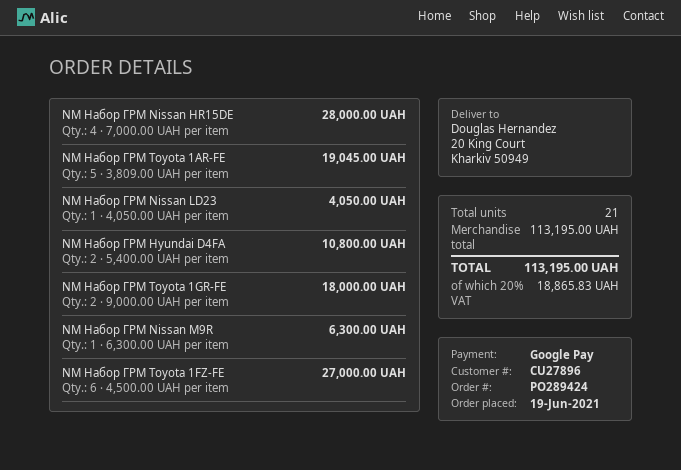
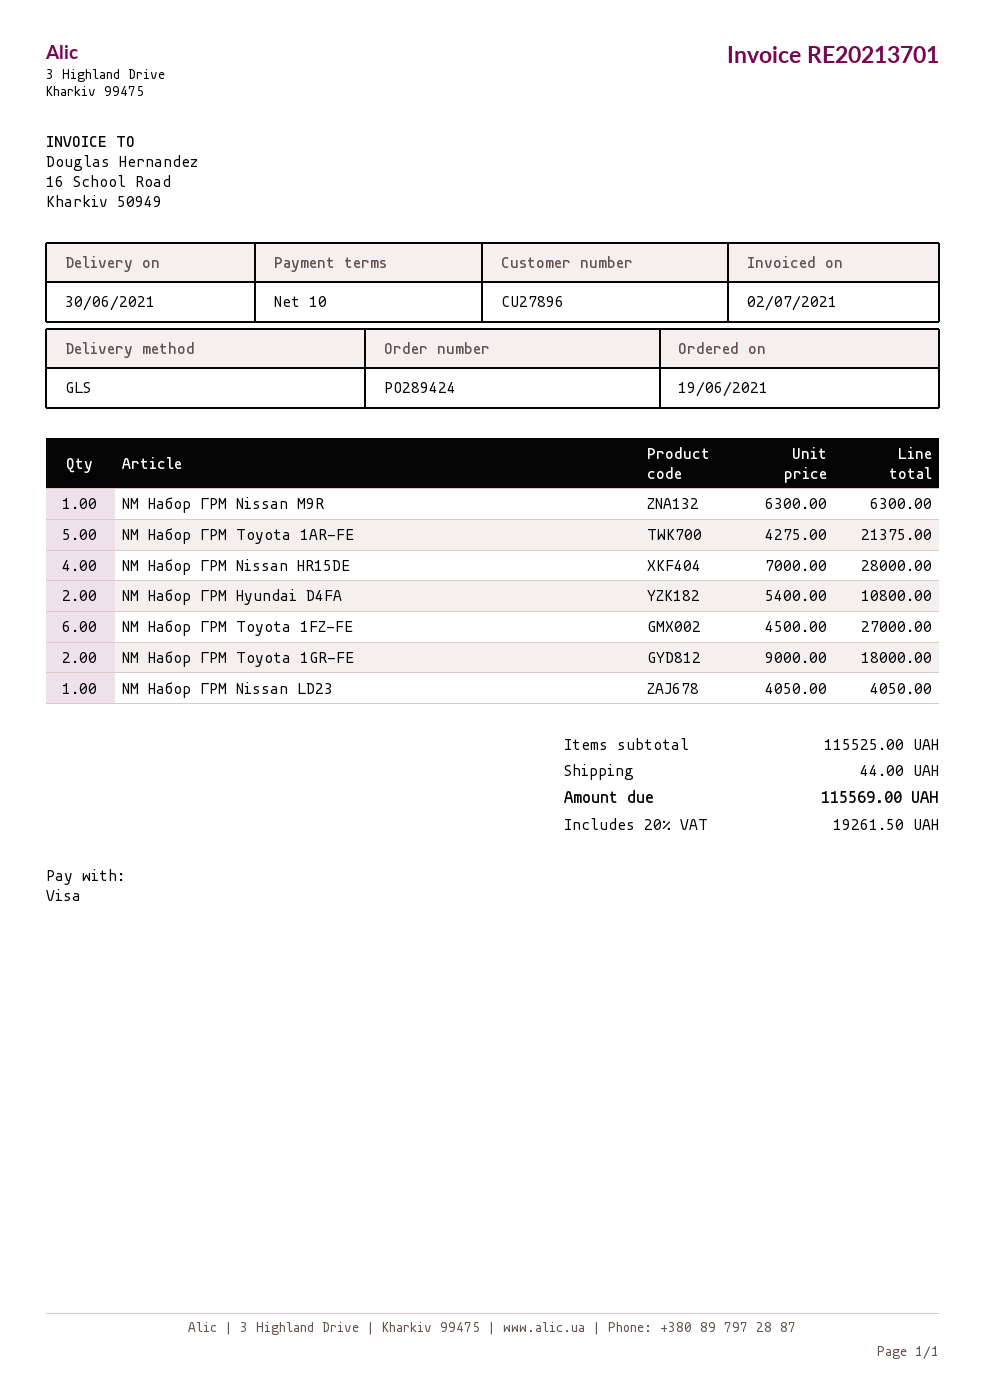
payment method: Google Pay -> Visa
NM Набор ГРМ Toyota 1AR-FE: 5 x 3809.00 = 19045.00 -> 5 x 4275.00 = 21375.00
subtotal: 113195.00 -> 115525.00
shipping: none -> 44.00
tax: 20% = 18865.83 -> 20% = 19261.50
total: 113195.00 -> 115569.00

